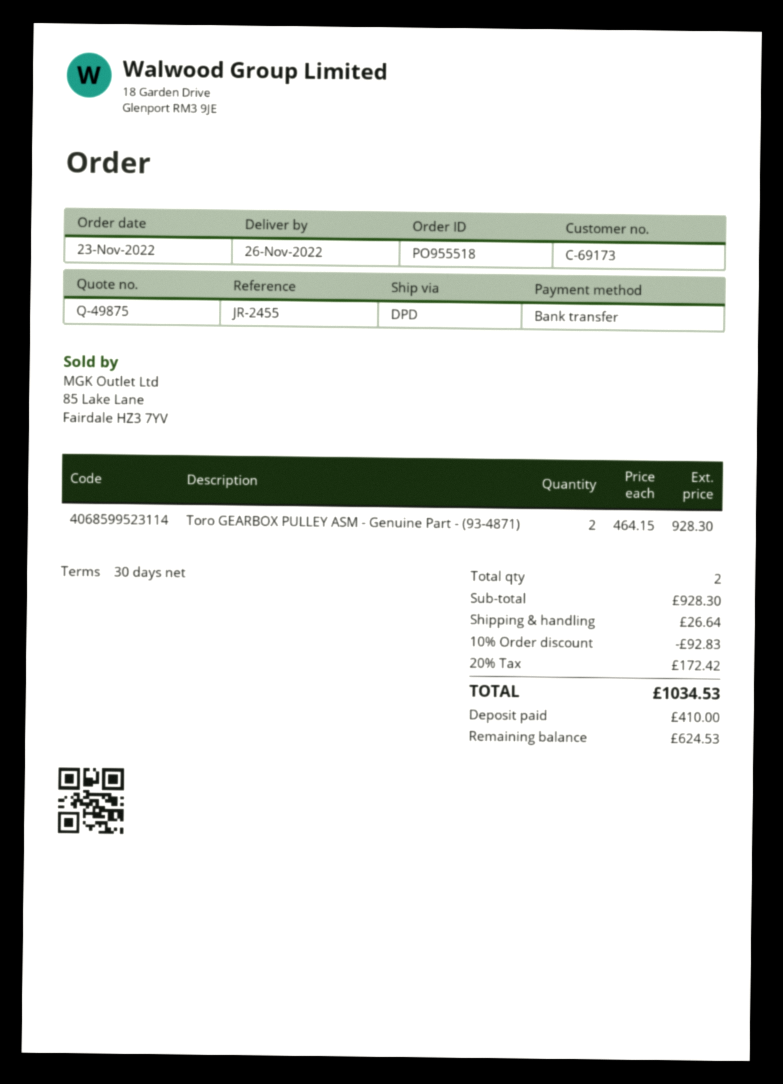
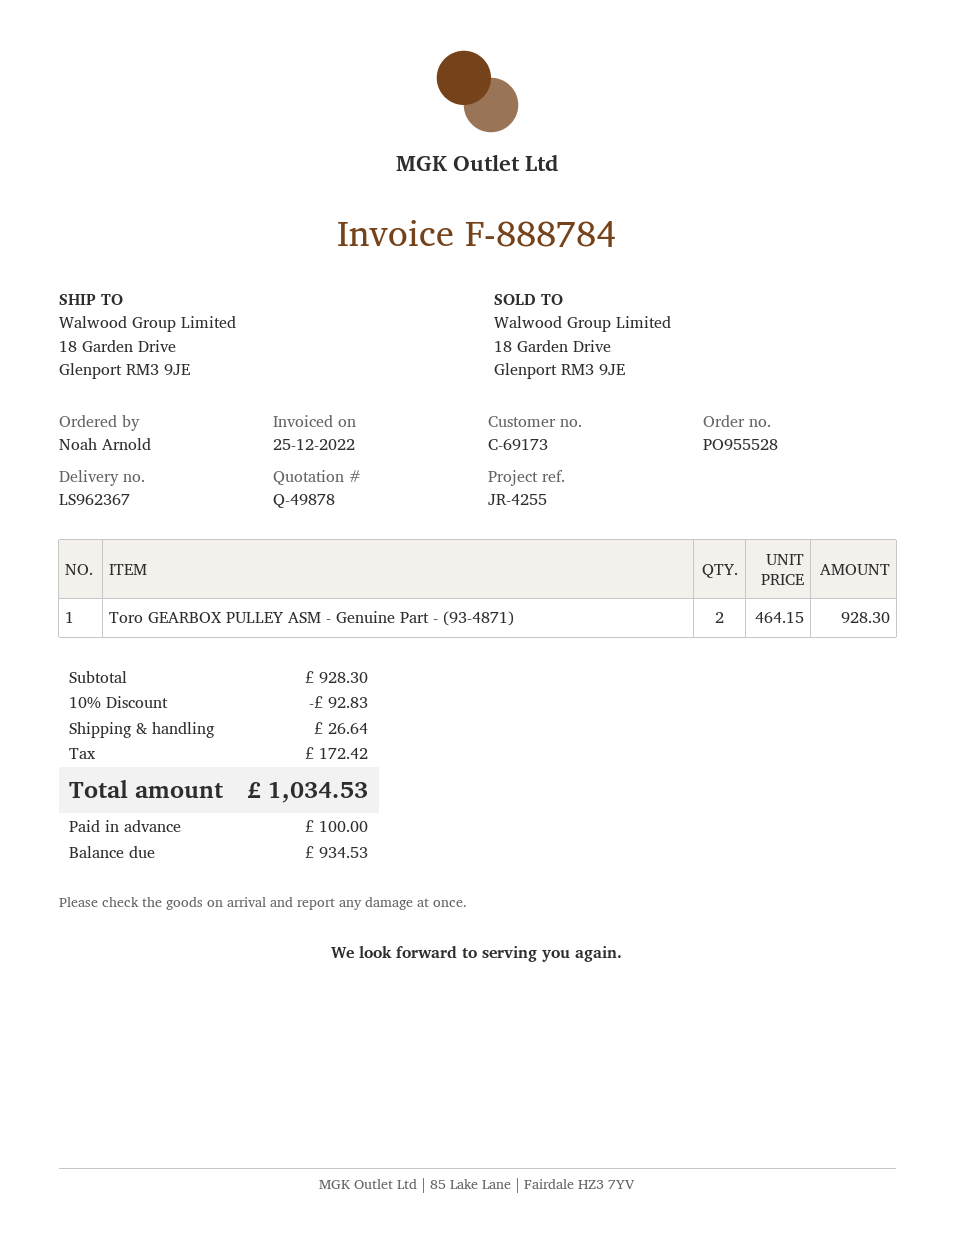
quote number: Q-49875 -> Q-49878
order number: PO955518 -> PO955528
reference: JR-2455 -> JR-4255
deposit: 410.00 -> 100.00
balance: 624.53 -> 934.53

